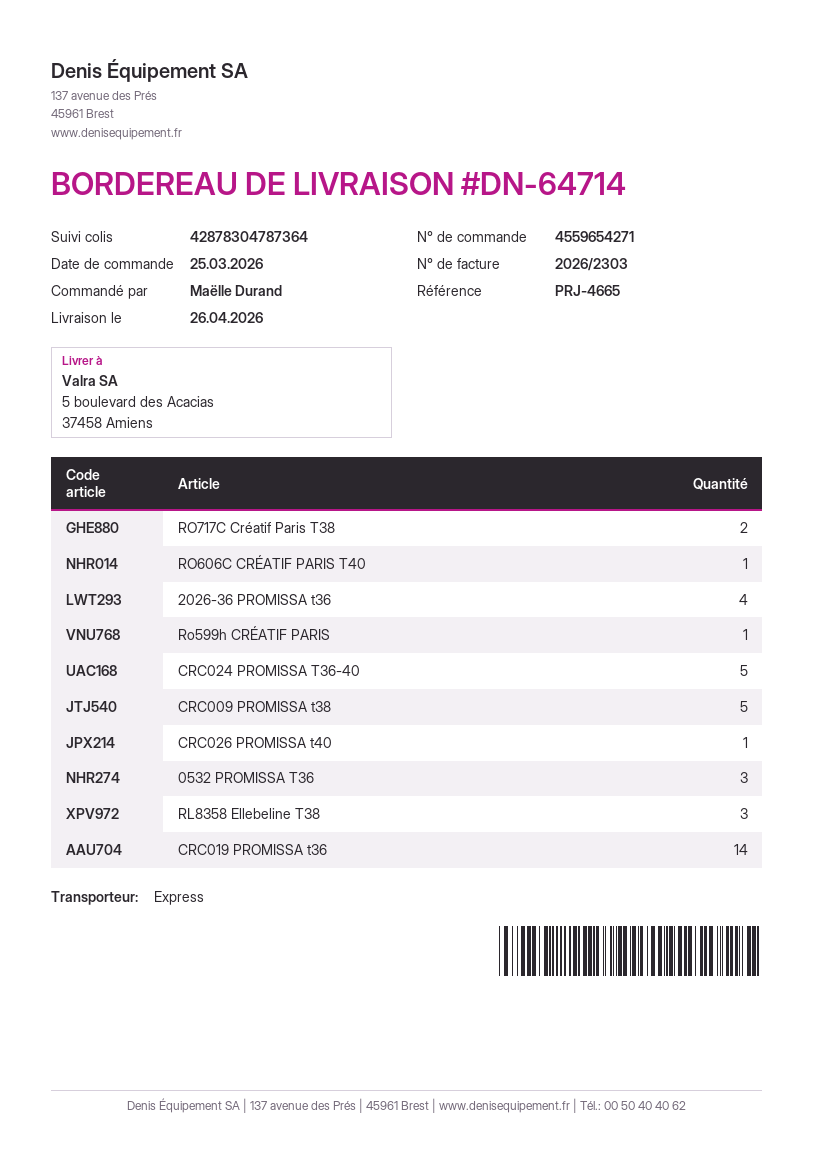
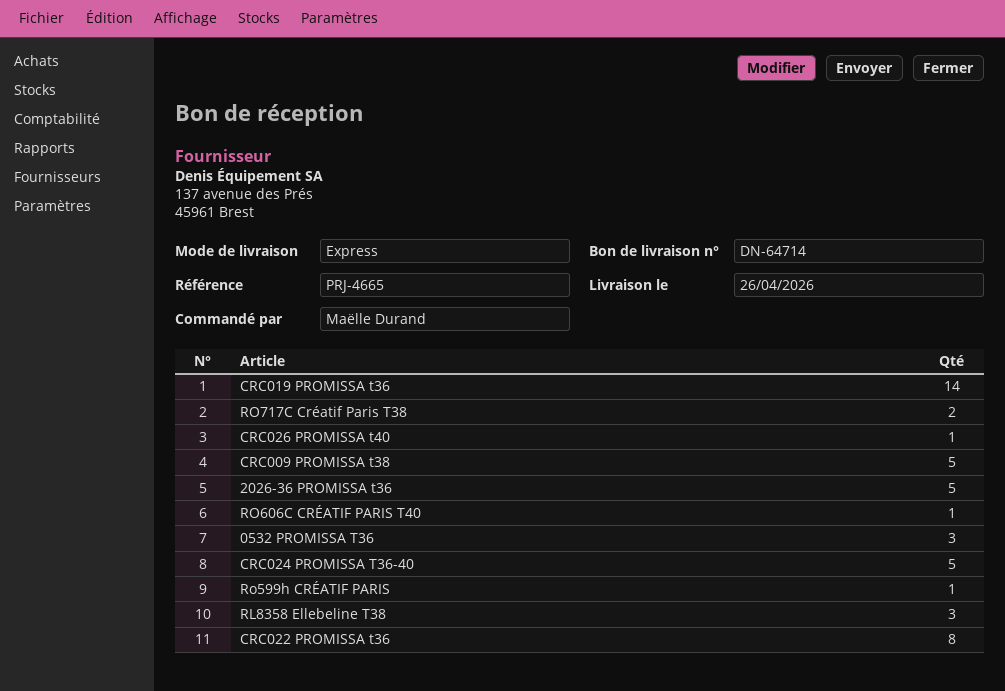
2026-36 PROMISSA t36: 4 -> 5
CRC022 PROMISSA t36: none -> 8

